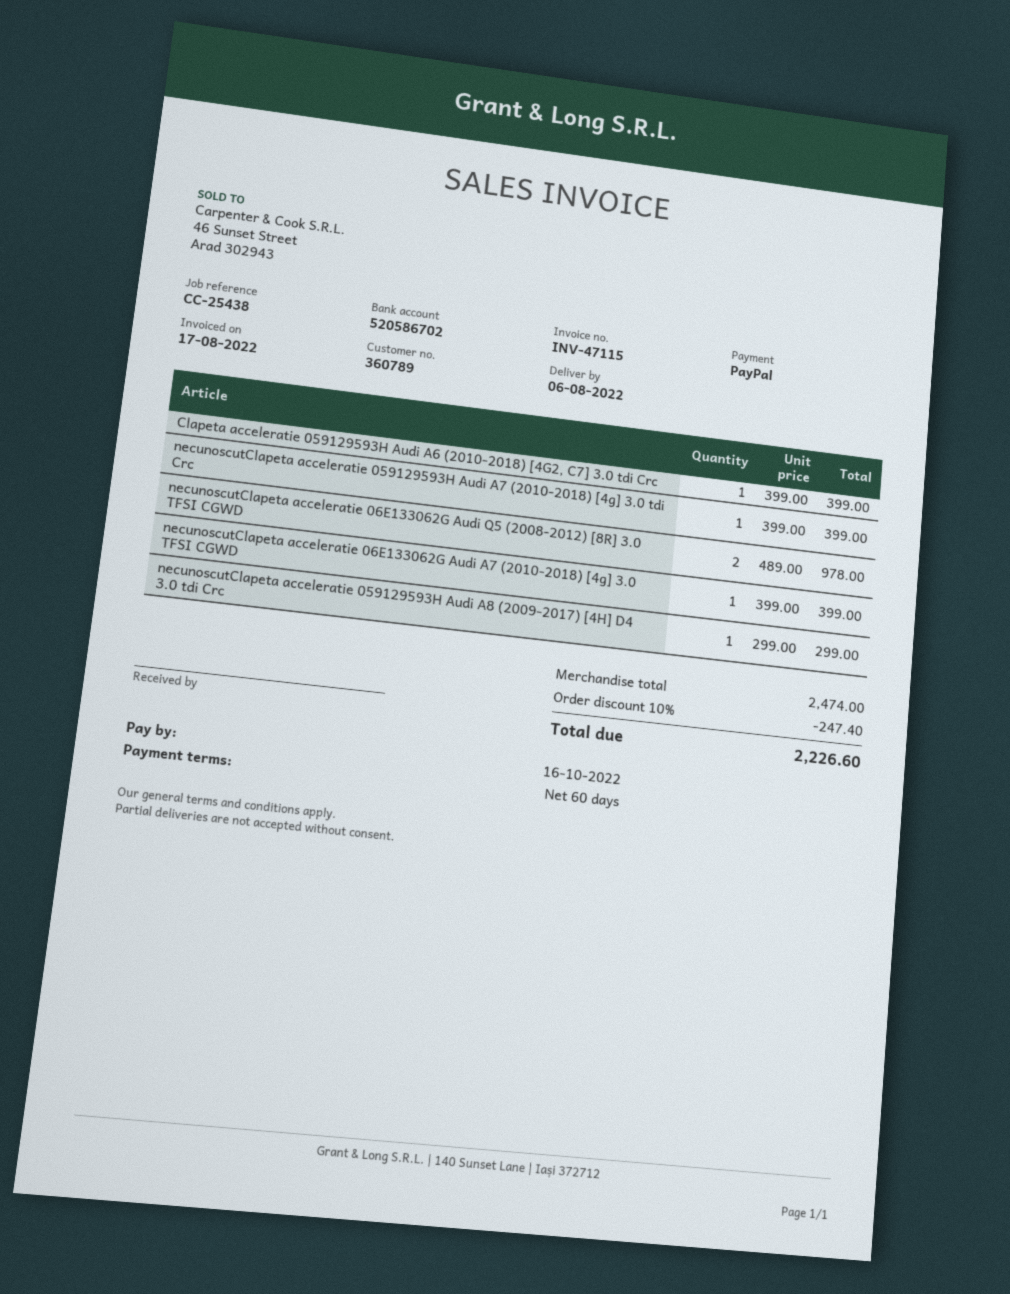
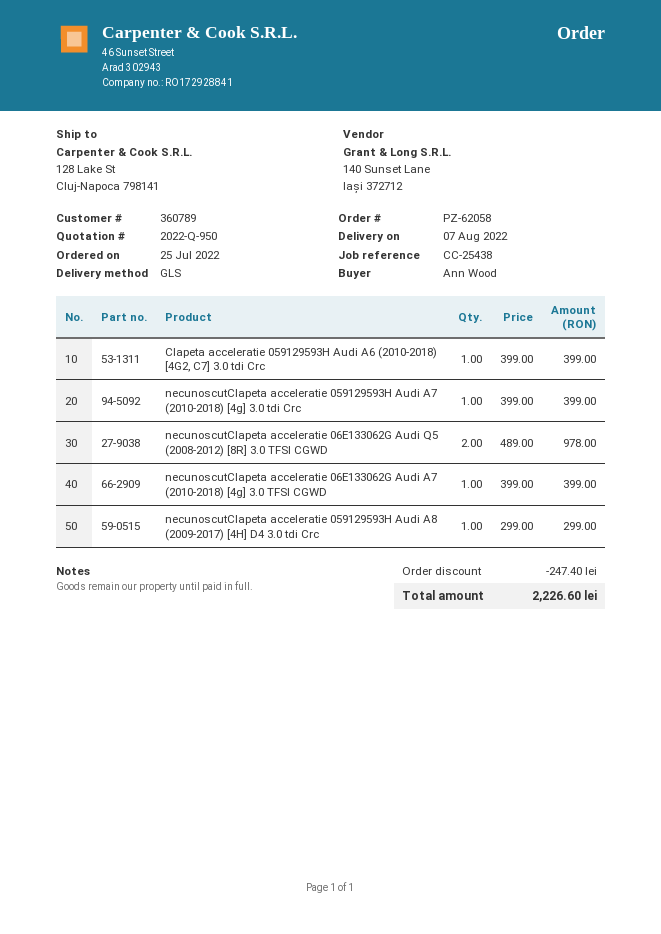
delivery date: 2022-08-06 -> 2022-08-07

